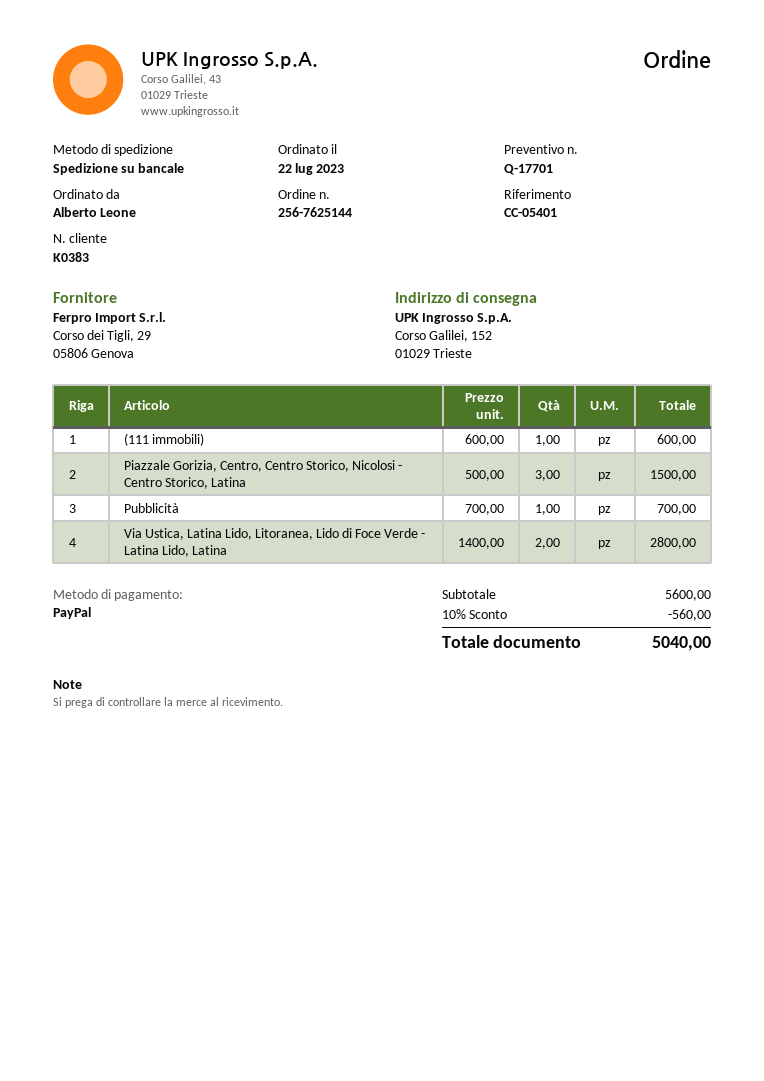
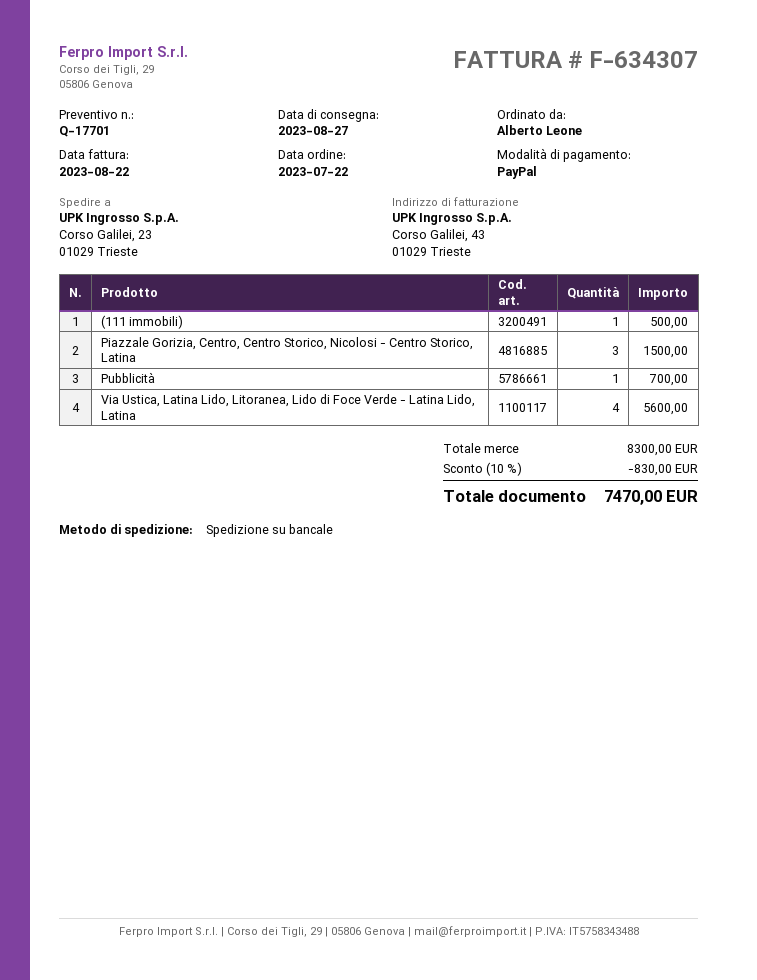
ship to: Corso Galilei, 152, 01029 Trieste -> Corso Galilei, 23, 01029 Trieste
(111 immobili): 1 for 600.00 -> 1 for 500.00
Via Ustica, Latina Lido, Litoranea, Lido di Foce Verde - Latina Lido, Latina: 2 for 2800.00 -> 4 for 5600.00
subtotal: 5600.00 -> 8300.00
discount: 10% = 560.00 -> 10% = 830.00
total: 5040.00 -> 7470.00

